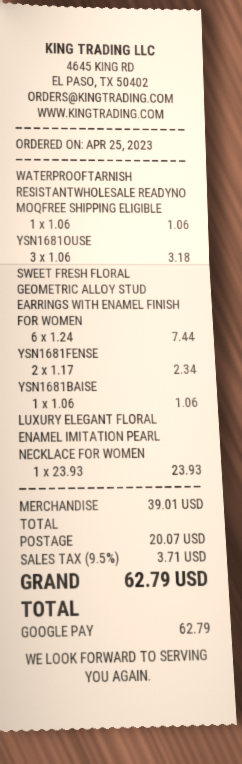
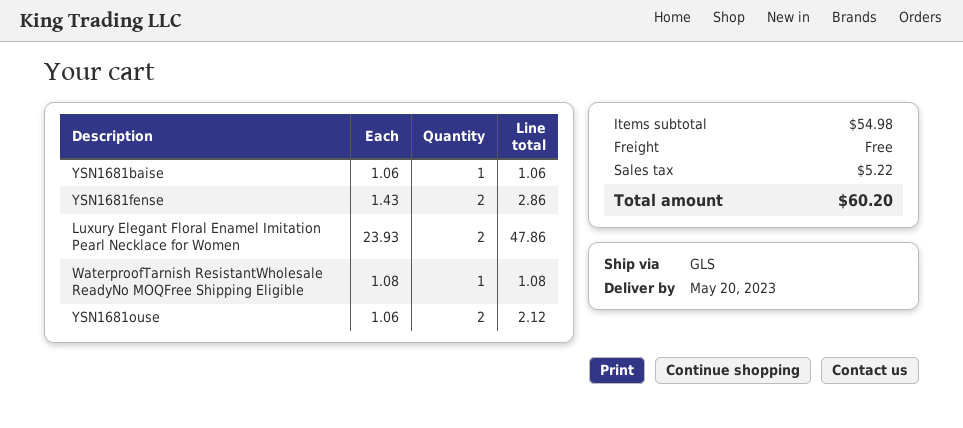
WATERPROOFTARNISH RESISTANTWHOLESALE READYNO MOQFREE SHIPPING ELIGIBLE: 1 x 1.06 = 1.06 -> 1 x 1.08 = 1.08
YSN1681OUSE: 3 x 1.06 = 3.18 -> 2 x 1.06 = 2.12
SWEET FRESH FLORAL GEOMETRIC ALLOY STUD EARRINGS WITH ENAMEL FINISH FOR WOMEN: 6 x 1.24 = 7.44 -> none
YSN1681FENSE: 2 x 1.17 = 2.34 -> 2 x 1.43 = 2.86
LUXURY ELEGANT FLORAL ENAMEL IMITATION PEARL NECKLACE FOR WOMEN: 1 x 23.93 = 23.93 -> 2 x 23.93 = 47.86
subtotal: 39.01 -> 54.98
shipping: 20.07 -> 0.00
tax: 3.71 -> 5.22
total: 62.79 -> 60.20

